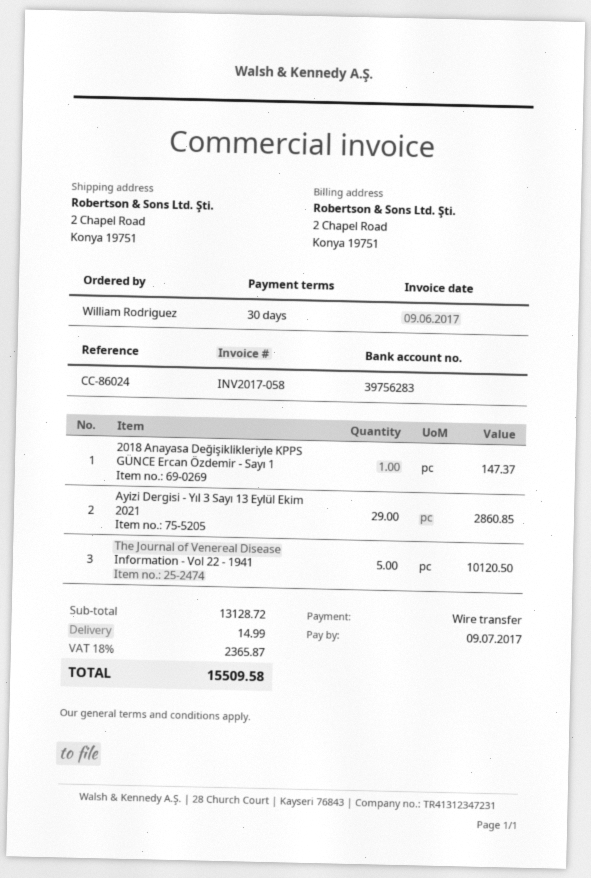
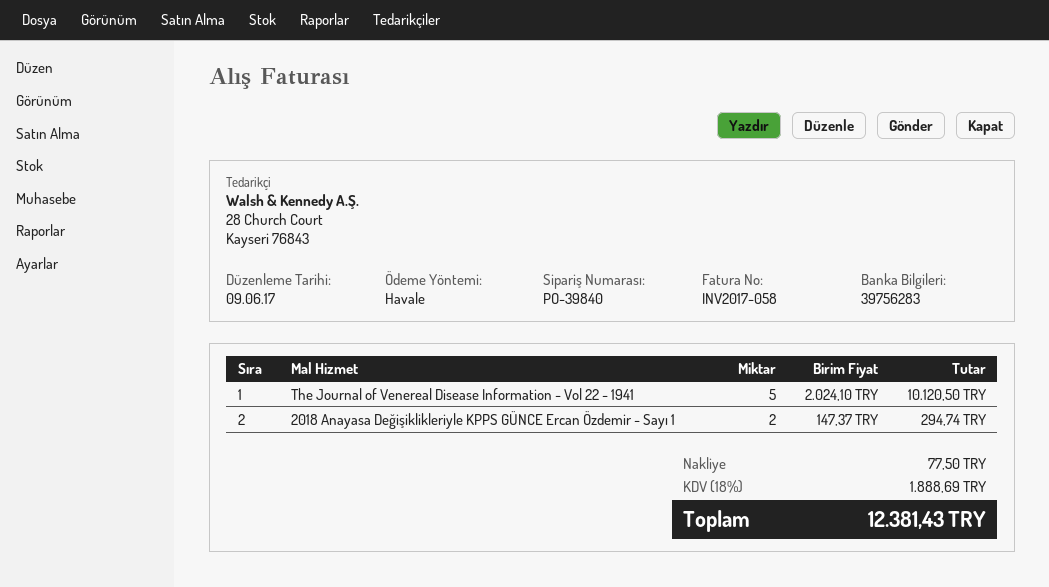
2018 Anayasa Değişiklikleriyle KPPS GÜNCE Ercan Özdemir - Sayı 1: 1 for 147.37 -> 2 for 294.74
Ayizi Dergisi - Yıl 3 Sayı 13 Eylül Ekim 2021: 29 for 2860.85 -> none
shipping: 14.99 -> 77.50
tax: 18% = 2365.87 -> 18% = 1888.69
total: 15509.58 -> 12381.43

